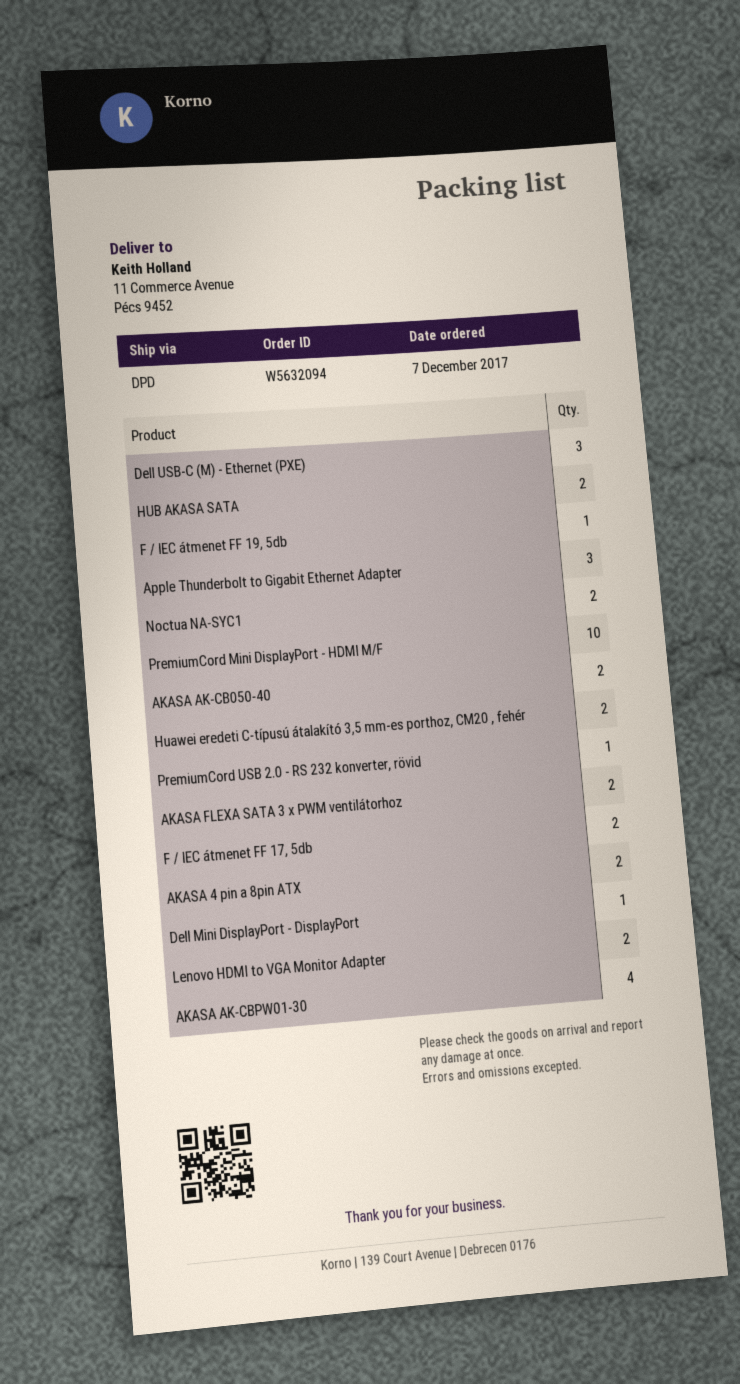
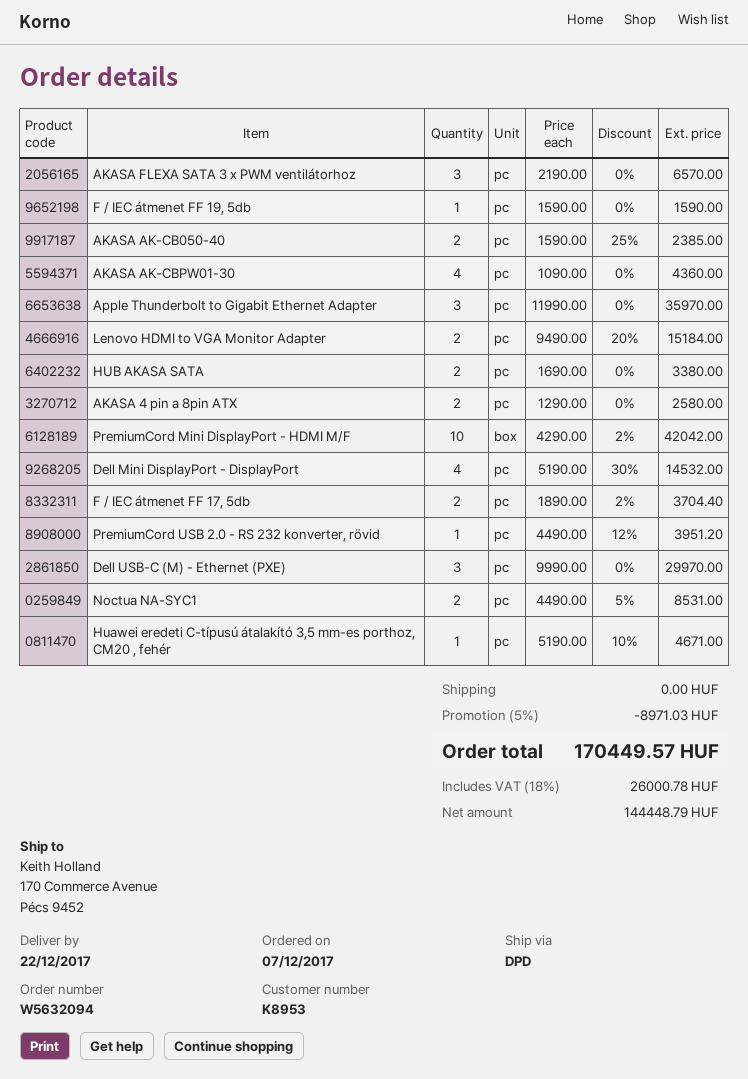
ship to: 11 Commerce Avenue, Pécs 9452 -> 170 Commerce Avenue, Pécs 9452
Huawei eredeti C-típusú átalakító 3,5 mm-es porthoz, CM20 , fehér: 2 -> 1
AKASA FLEXA SATA 3 x PWM ventilátorhoz: 2 -> 3
Dell Mini DisplayPort - DisplayPort: 1 -> 4

